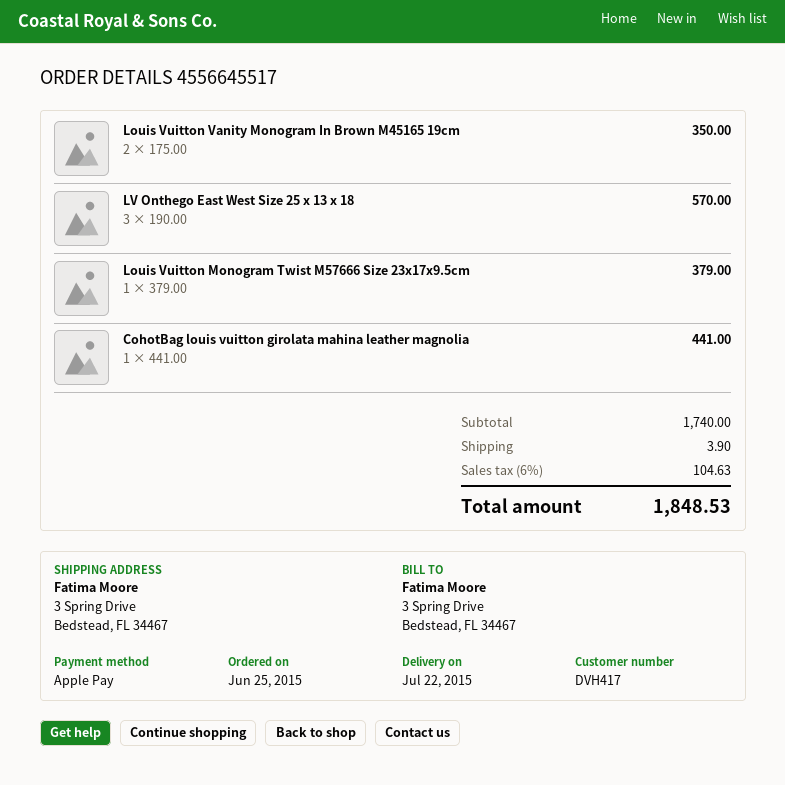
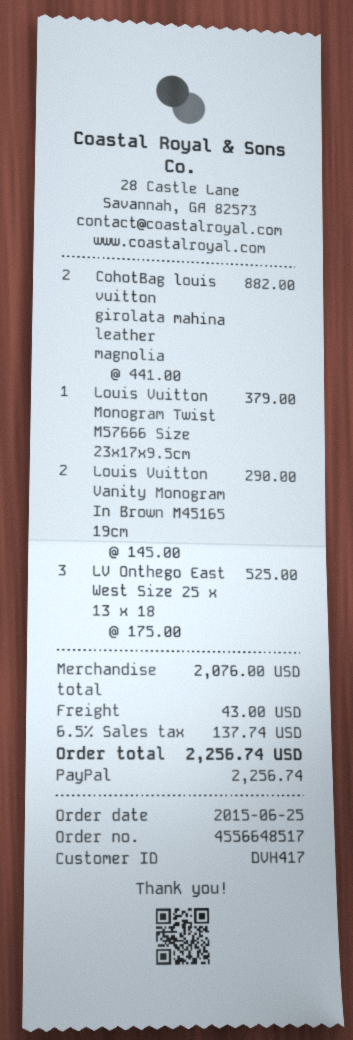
order number: 4556645517 -> 4556648517
payment method: Apple Pay -> PayPal
Louis Vuitton Vanity Monogram In Brown M45165 19cm: 2 x 175.00 = 350.00 -> 2 x 145.00 = 290.00
LV Onthego East West Size 25 x 13 x 18: 3 x 190.00 = 570.00 -> 3 x 175.00 = 525.00
CohotBag louis vuitton girolata mahina leather magnolia: 1 x 441.00 = 441.00 -> 2 x 441.00 = 882.00
subtotal: 1740.00 -> 2076.00
shipping: 3.90 -> 43.00
tax: 6% = 104.63 -> 6.5% = 137.74
total: 1848.53 -> 2256.74

